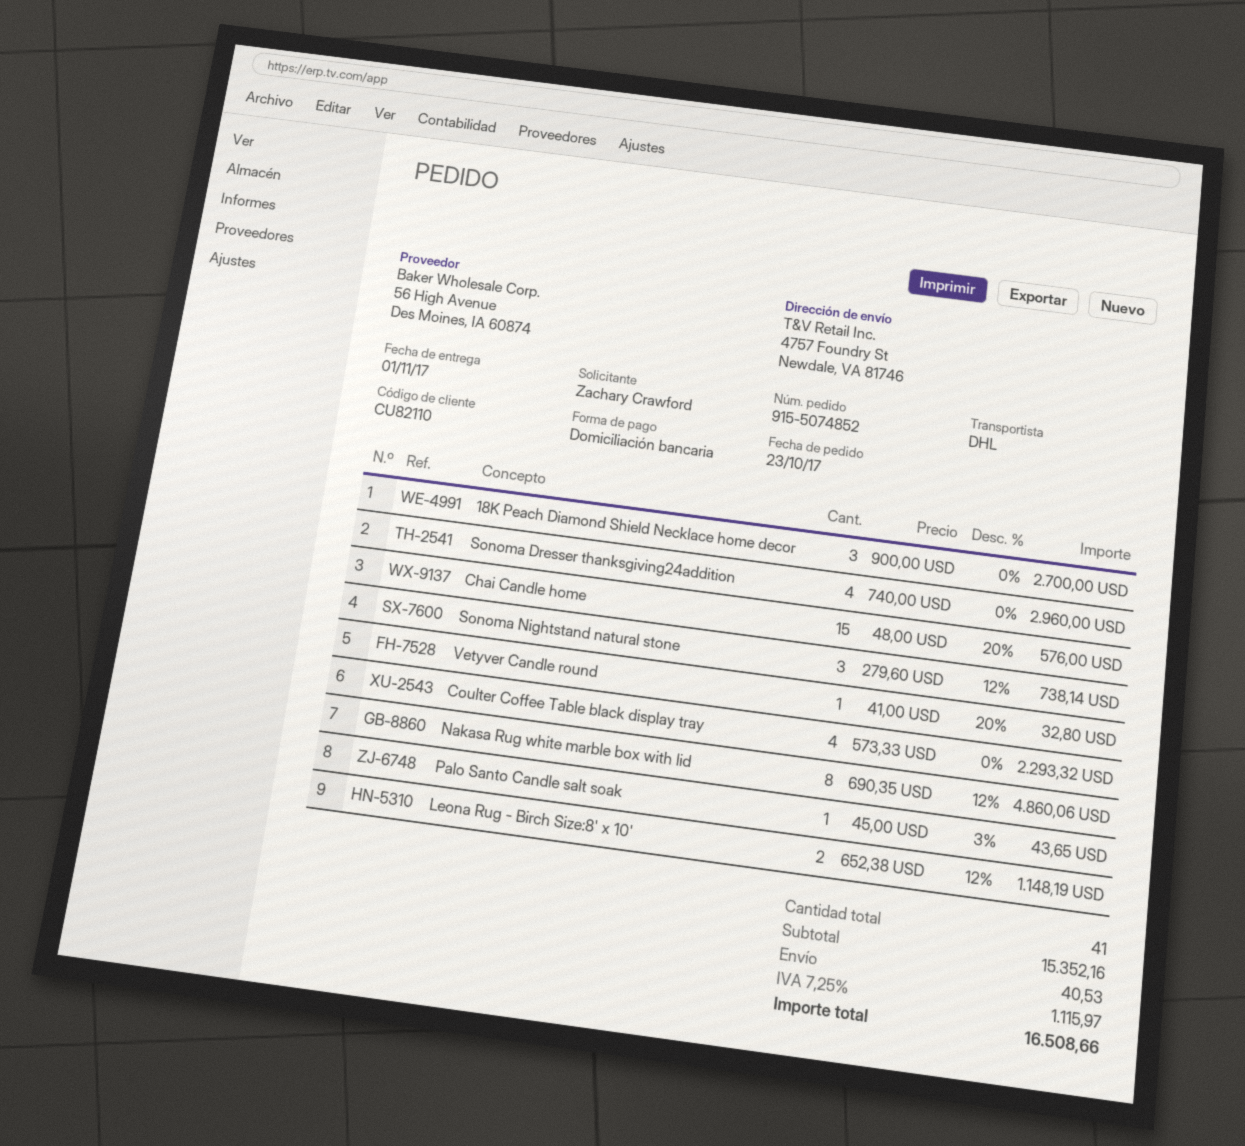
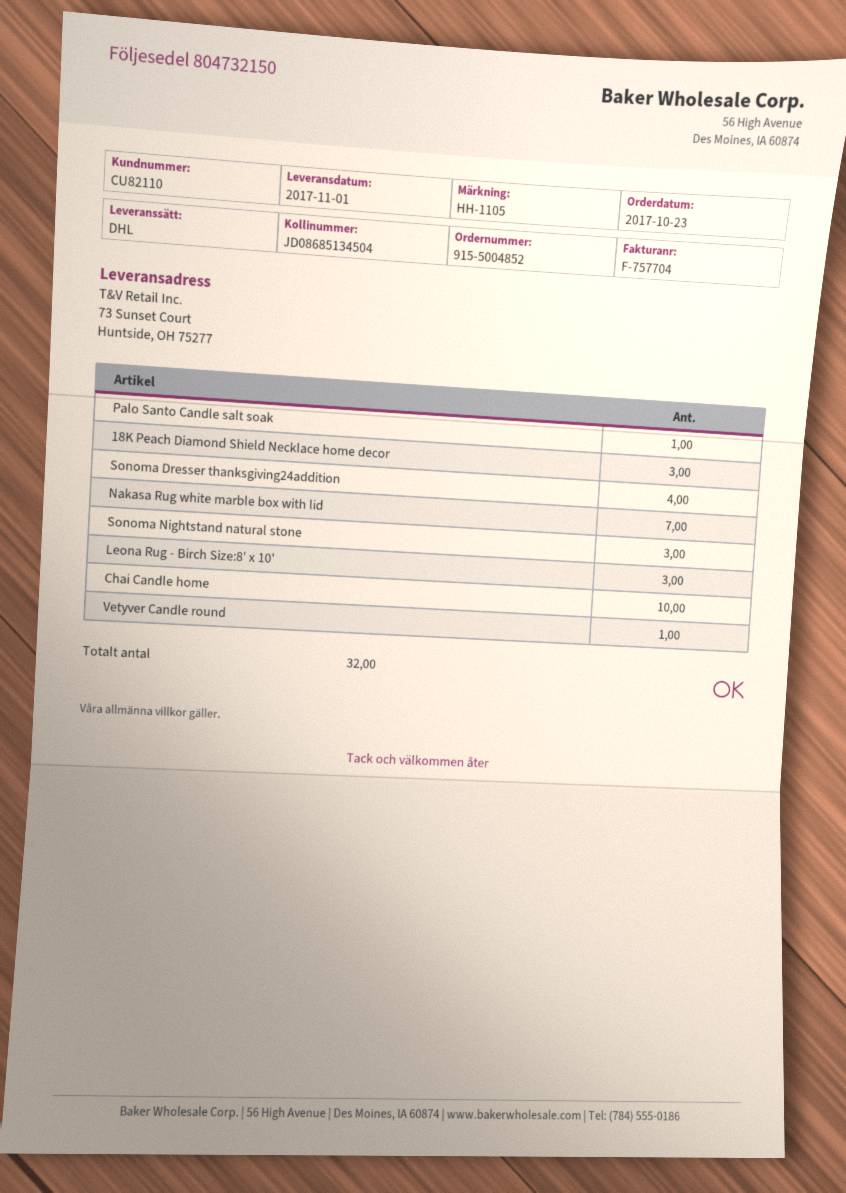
order number: 915-5074852 -> 915-5004852
ship to: 4757 Foundry St, Newdale, VA 81746 -> 73 Sunset Court, Huntside, OH 75277
Chai Candle home: 15 -> 10
Coulter Coffee Table black display tray: 4 -> none
Nakasa Rug white marble box with lid: 8 -> 7
Leona Rug - Birch Size:8' x 10': 2 -> 3
total quantity: 41 -> 32

